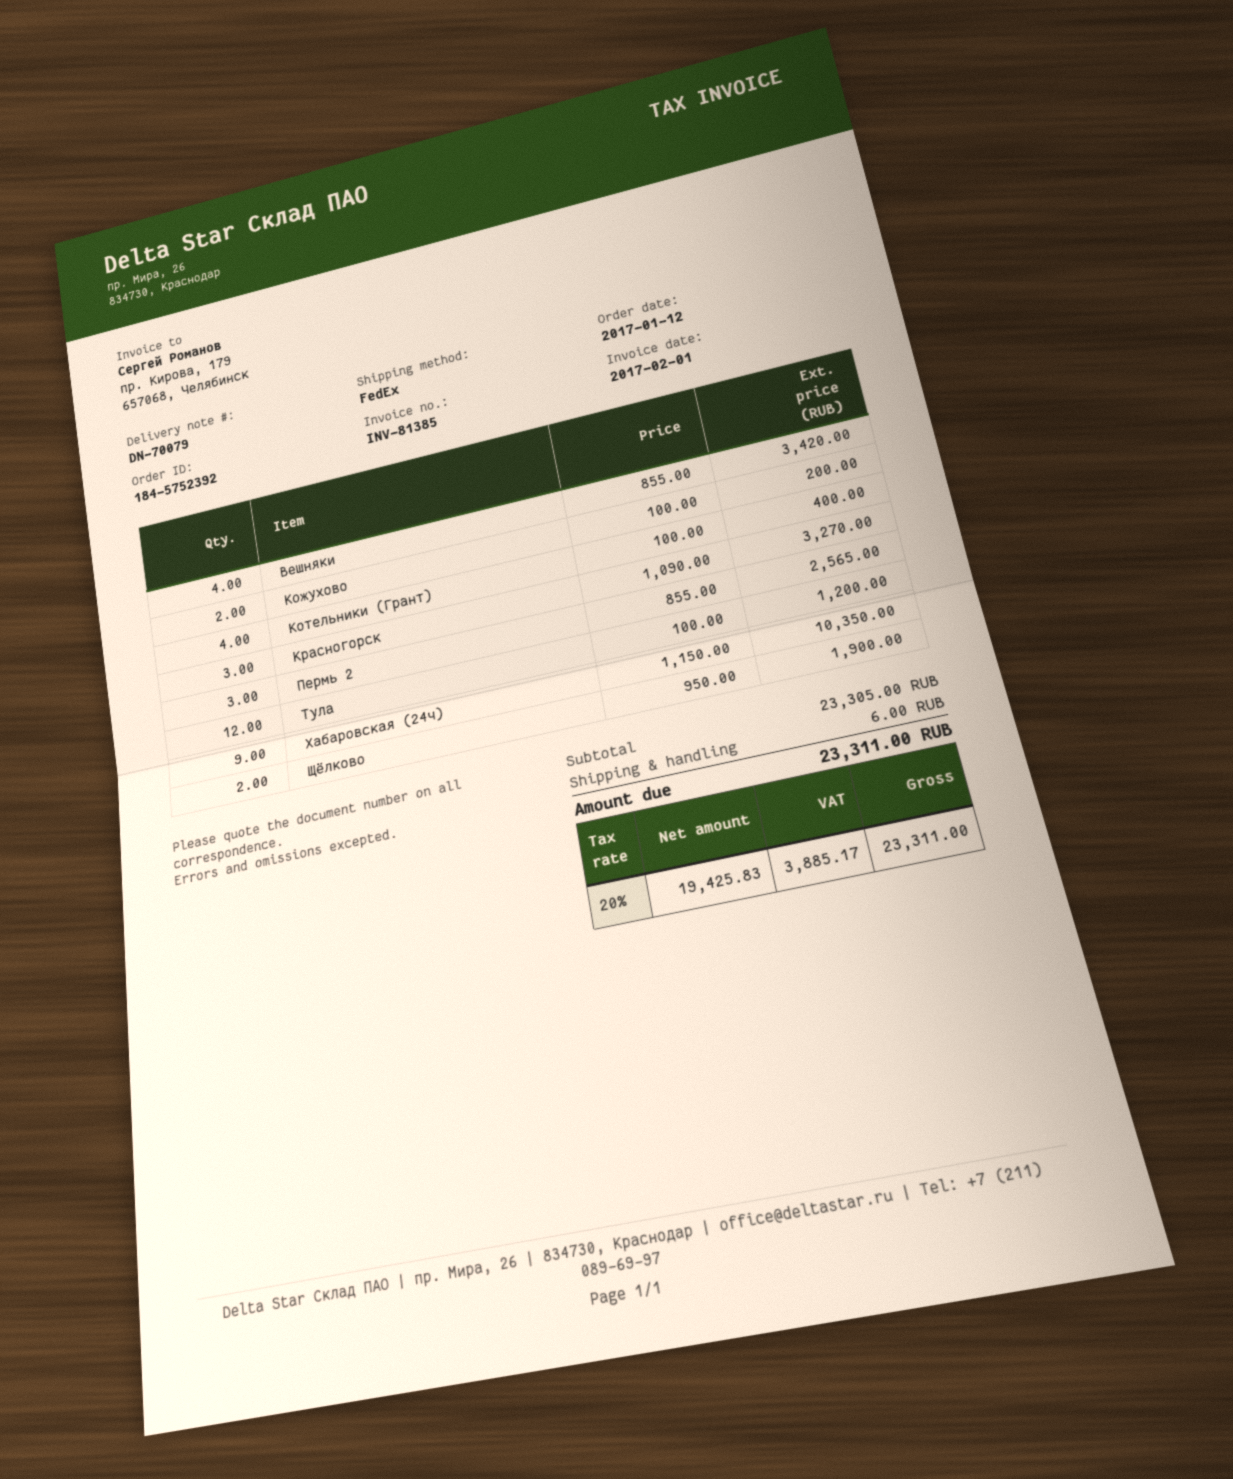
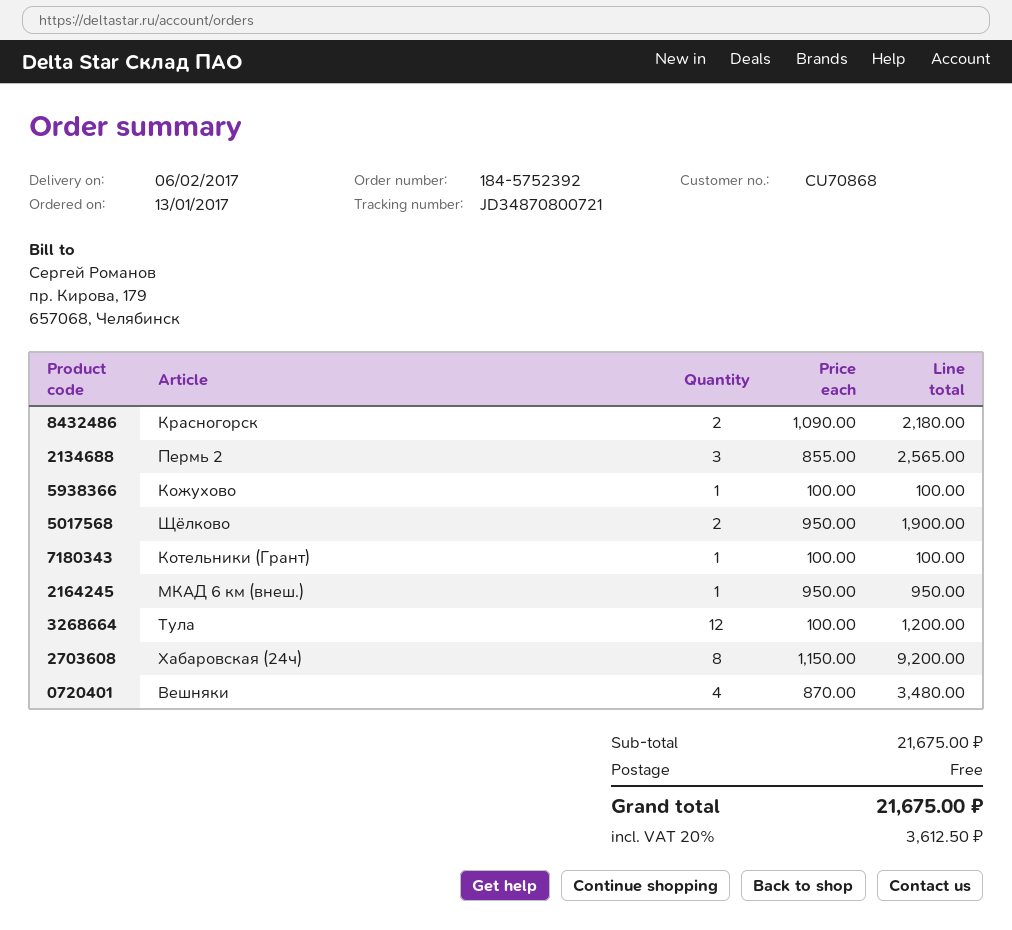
order date: 2017-01-12 -> 2017-01-13
Вешняки: 4 x 855.00 = 3420.00 -> 4 x 870.00 = 3480.00
Кожухово: 2 x 100.00 = 200.00 -> 1 x 100.00 = 100.00
Котельники (Грант): 4 x 100.00 = 400.00 -> 1 x 100.00 = 100.00
Красногорск: 3 x 1090.00 = 3270.00 -> 2 x 1090.00 = 2180.00
Хабаровская (24ч): 9 x 1150.00 = 10350.00 -> 8 x 1150.00 = 9200.00
МКАД 6 км (внеш.): none -> 1 x 950.00 = 950.00
subtotal: 23305.00 -> 21675.00
shipping: 6.00 -> 0.00
tax: 20% = 3885.17 -> 20% = 3612.50
total: 23311.00 -> 21675.00

